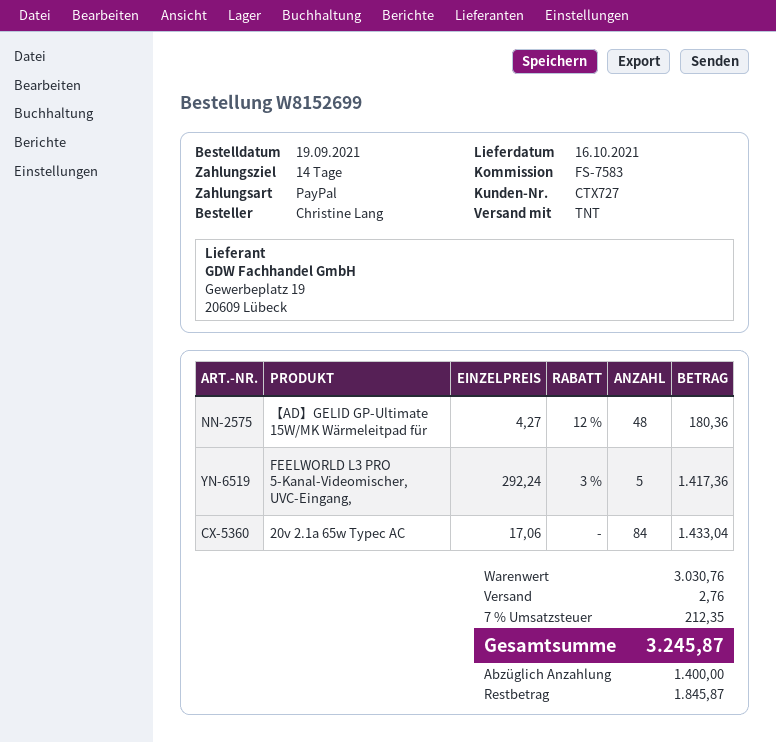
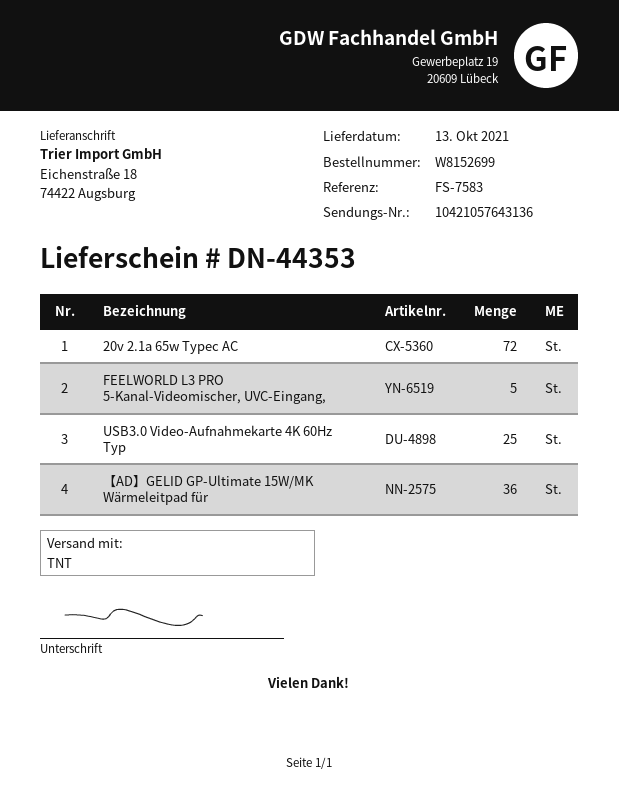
delivery date: 2021-10-16 -> 2021-10-13
【AD】GELID GP-Ultimate 15W/MK Wärmeleitpad für: 48 -> 36
20v 2.1a 65w Typec AC: 84 -> 72
USB3.0 Video-Aufnahmekarte 4K 60Hz Typ: none -> 25

